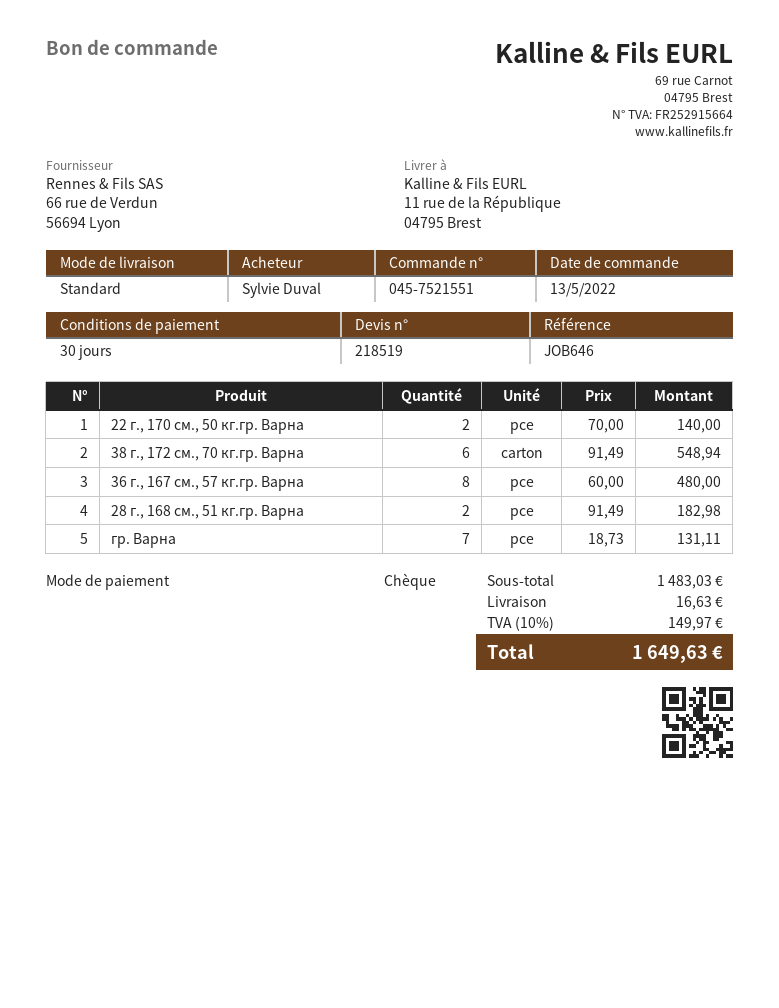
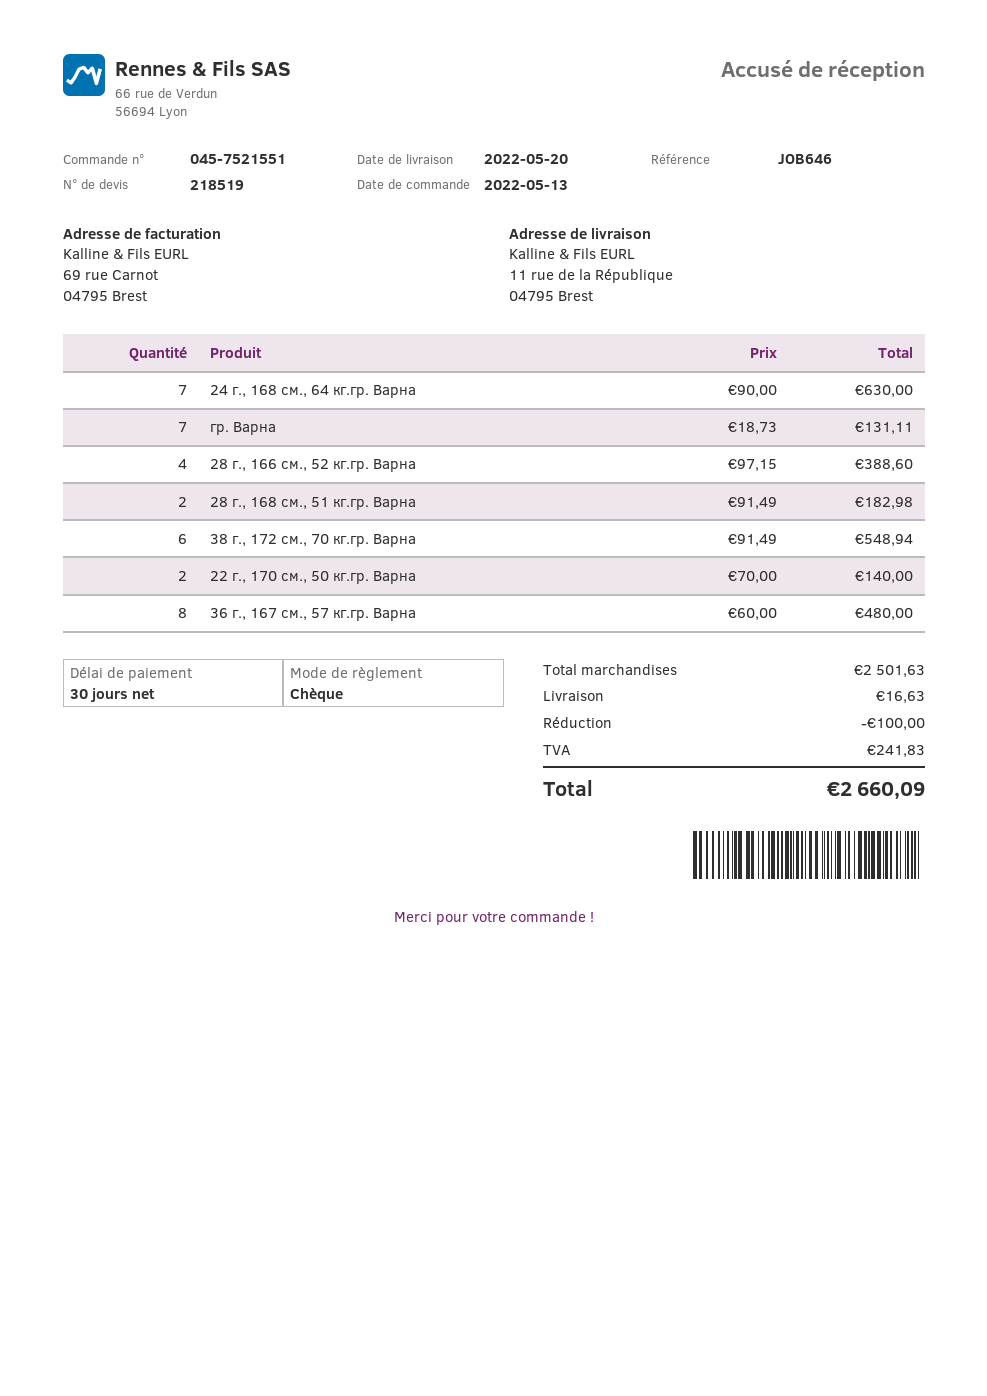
24 г., 168 см., 64 кг.гр. Варна: none -> 7 x 90.00 = 630.00
28 г., 166 см., 52 кг.гр. Варна: none -> 4 x 97.15 = 388.60
subtotal: 1483.03 -> 2501.63
discount: none -> 100.00
tax: 149.97 -> 241.83
total: 1649.63 -> 2660.09

